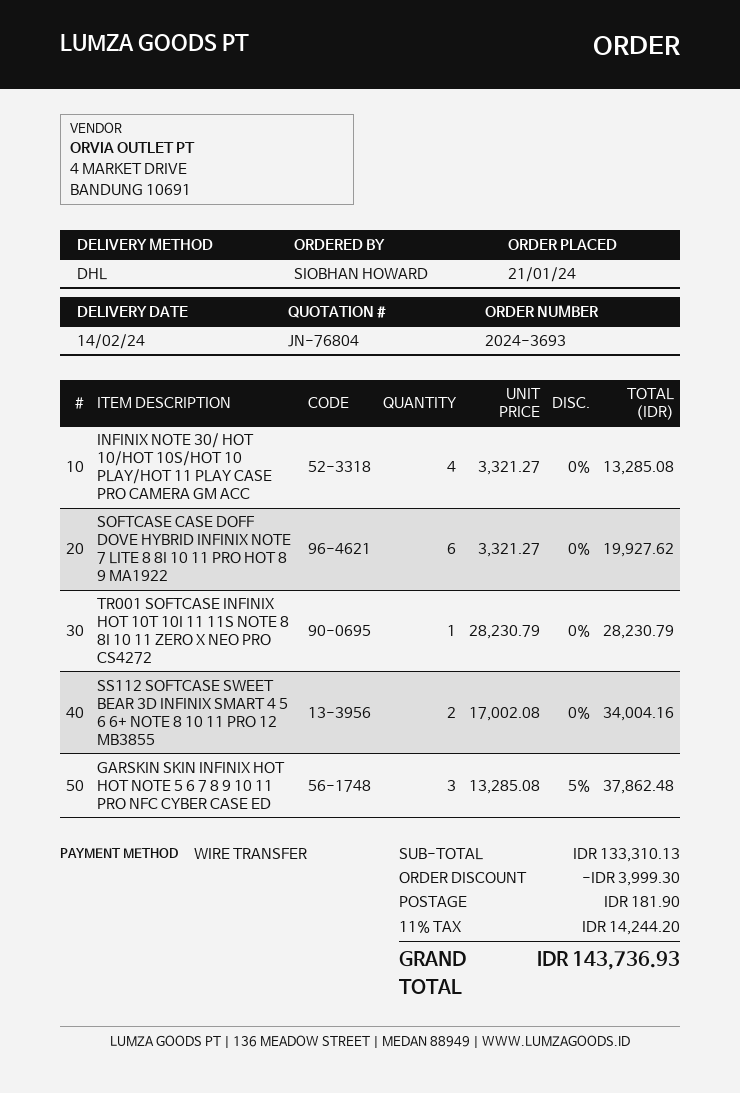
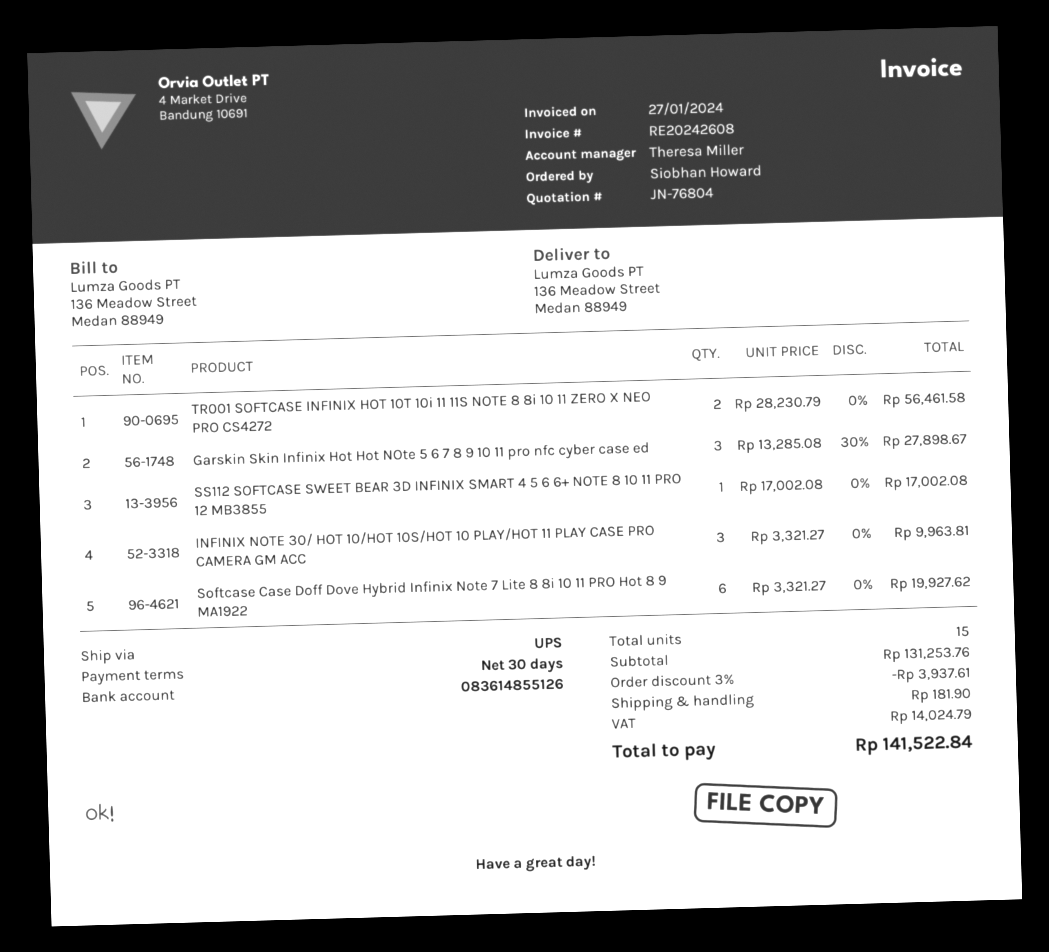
shipping method: DHL -> UPS
INFINIX NOTE 30/ HOT 10/HOT 10S/HOT 10 PLAY/HOT 11 PLAY CASE PRO CAMERA GM ACC: 4 x 3321.27 = 13285.08 -> 3 x 3321.27 = 9963.81
TR001 SOFTCASE INFINIX HOT 10T 10I 11 11S NOTE 8 8I 10 11 ZERO X NEO PRO CS4272: 1 x 28230.79 = 28230.79 -> 2 x 28230.79 = 56461.58
SS112 SOFTCASE SWEET BEAR 3D INFINIX SMART 4 5 6 6+ NOTE 8 10 11 PRO 12 MB3855: 2 x 17002.08 = 34004.16 -> 1 x 17002.08 = 17002.08
GARSKIN SKIN INFINIX HOT HOT NOTE 5 6 7 8 9 10 11 PRO NFC CYBER CASE ED: 3 x 13285.08 - 5% = 37862.48 -> 3 x 13285.08 - 30% = 27898.67
subtotal: 133310.13 -> 131253.76
discount: 3999.30 -> 3937.61
tax: 14244.20 -> 14024.79
total: 143736.93 -> 141522.84

